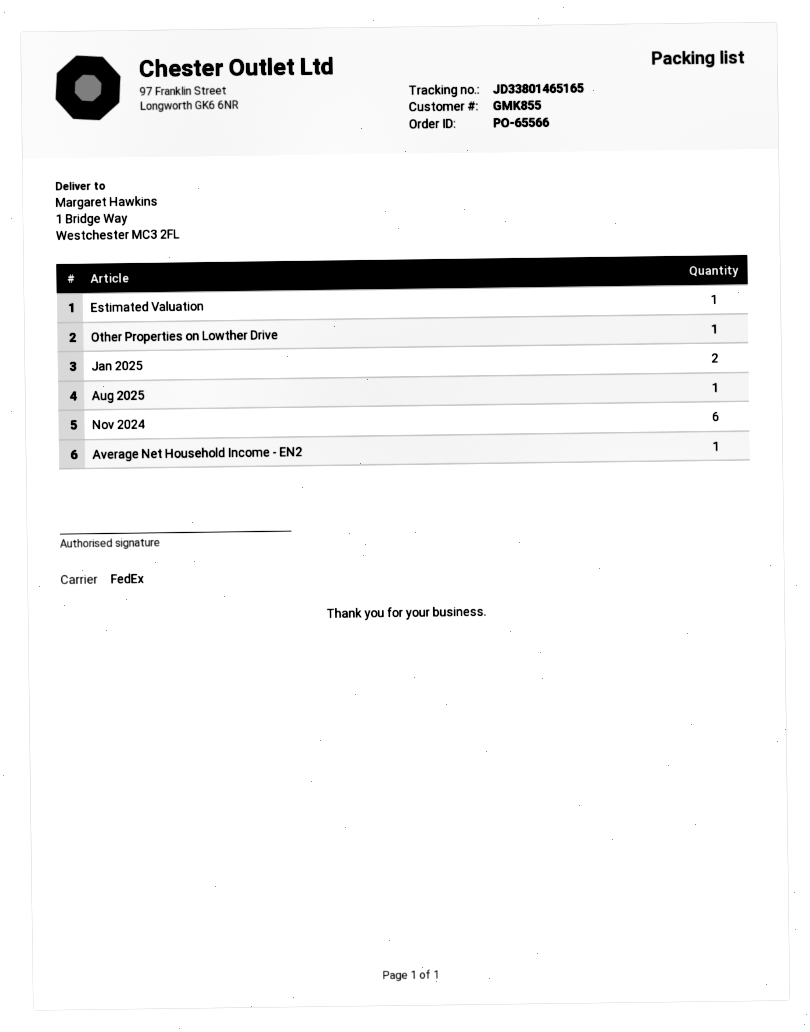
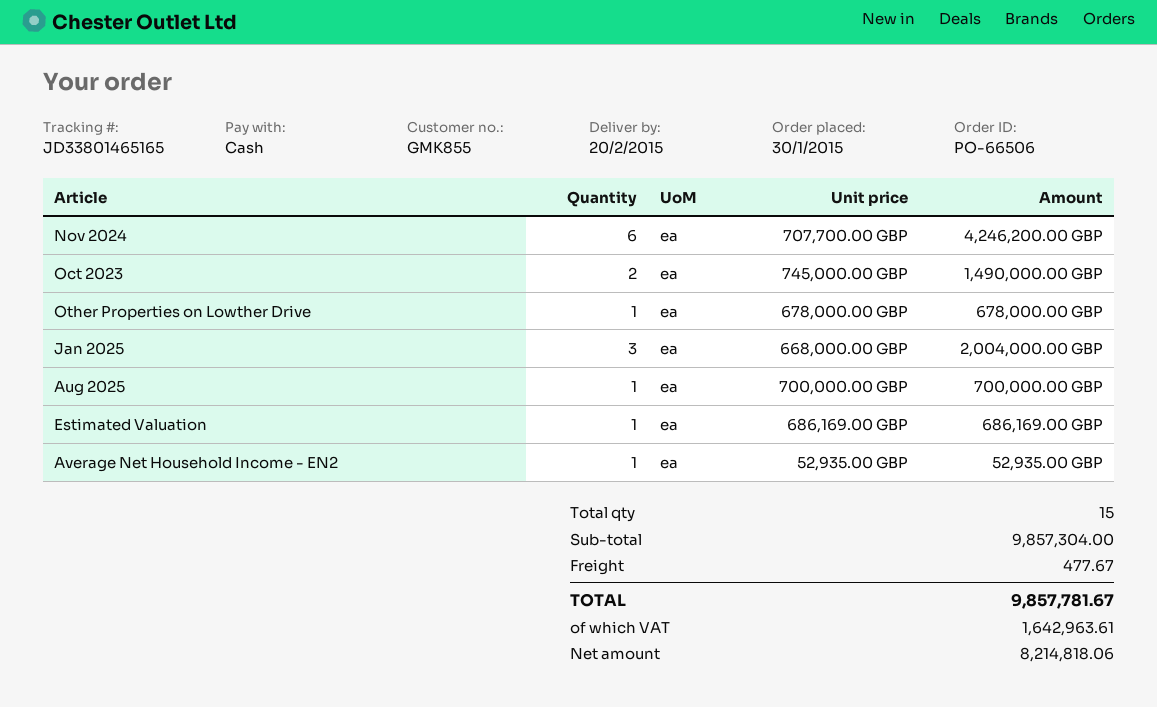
order number: PO-65566 -> PO-66506
Jan 2025: 2 -> 3
Oct 2023: none -> 2

